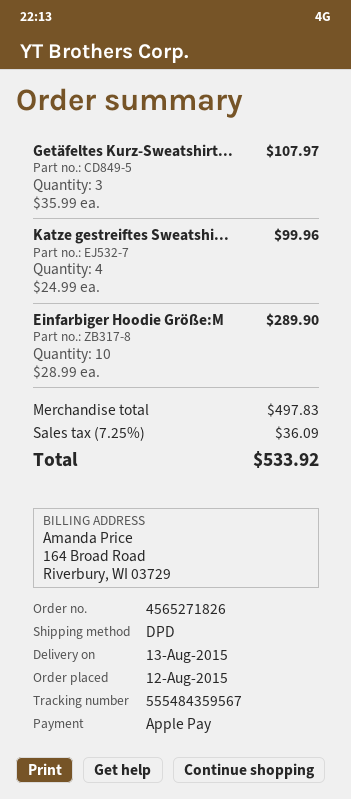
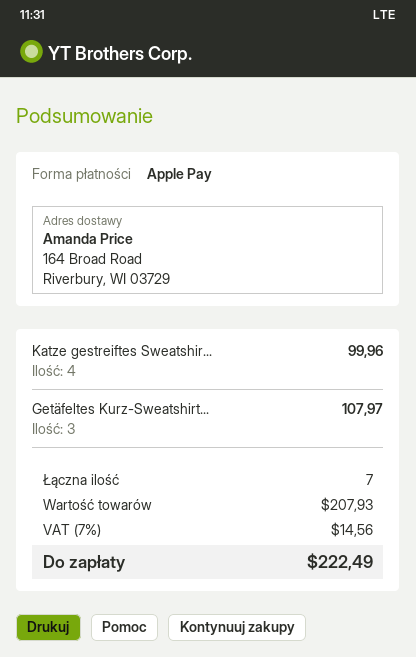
Einfarbiger Hoodie Größe:M: 10 for 289.90 -> none
subtotal: 497.83 -> 207.93
tax: 7.25% = 36.09 -> 7% = 14.56
total: 533.92 -> 222.49

